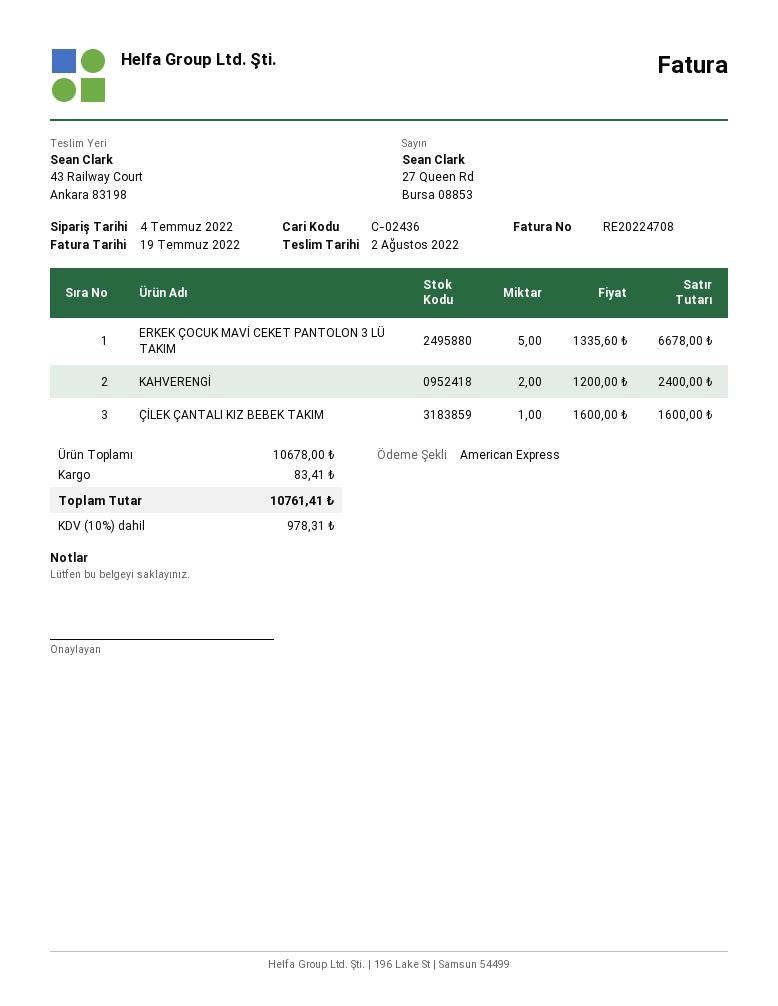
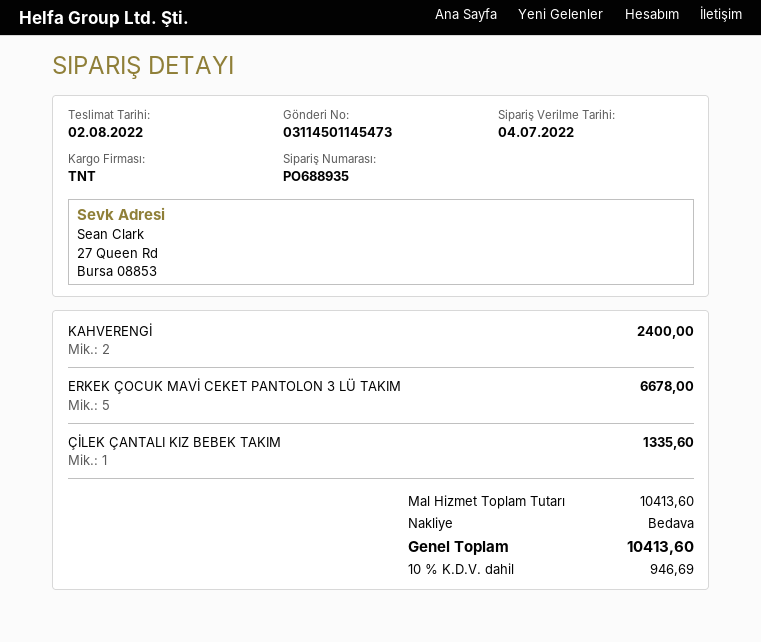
ship to: 43 Railway Court, Ankara 83198 -> 27 Queen Rd, Bursa 08853
ÇİLEK ÇANTALI KIZ BEBEK TAKIM: 1 for 1600.00 -> 1 for 1335.60
subtotal: 10678.00 -> 10413.60
shipping: 83.41 -> 0.00
tax: 10% = 978.31 -> 10% = 946.69
total: 10761.41 -> 10413.60

